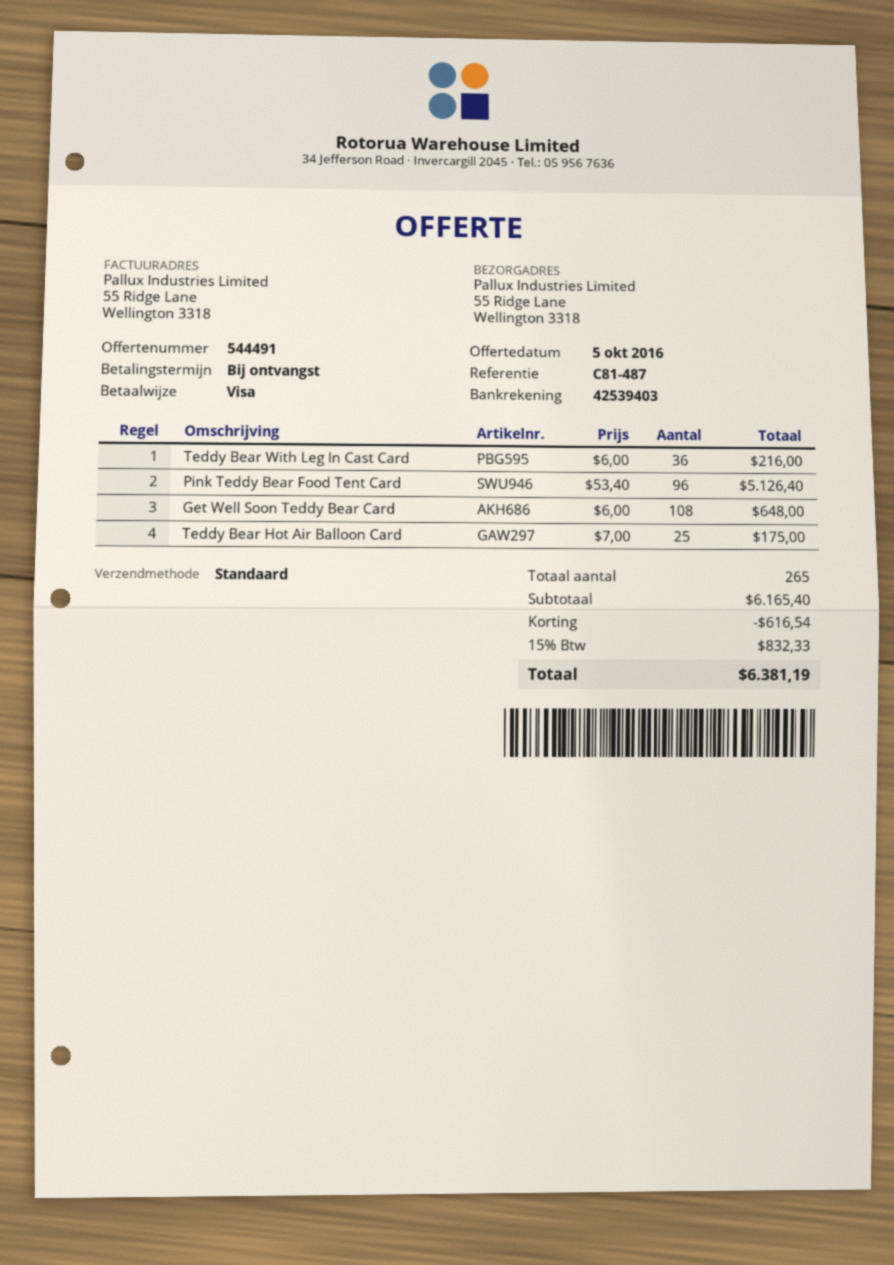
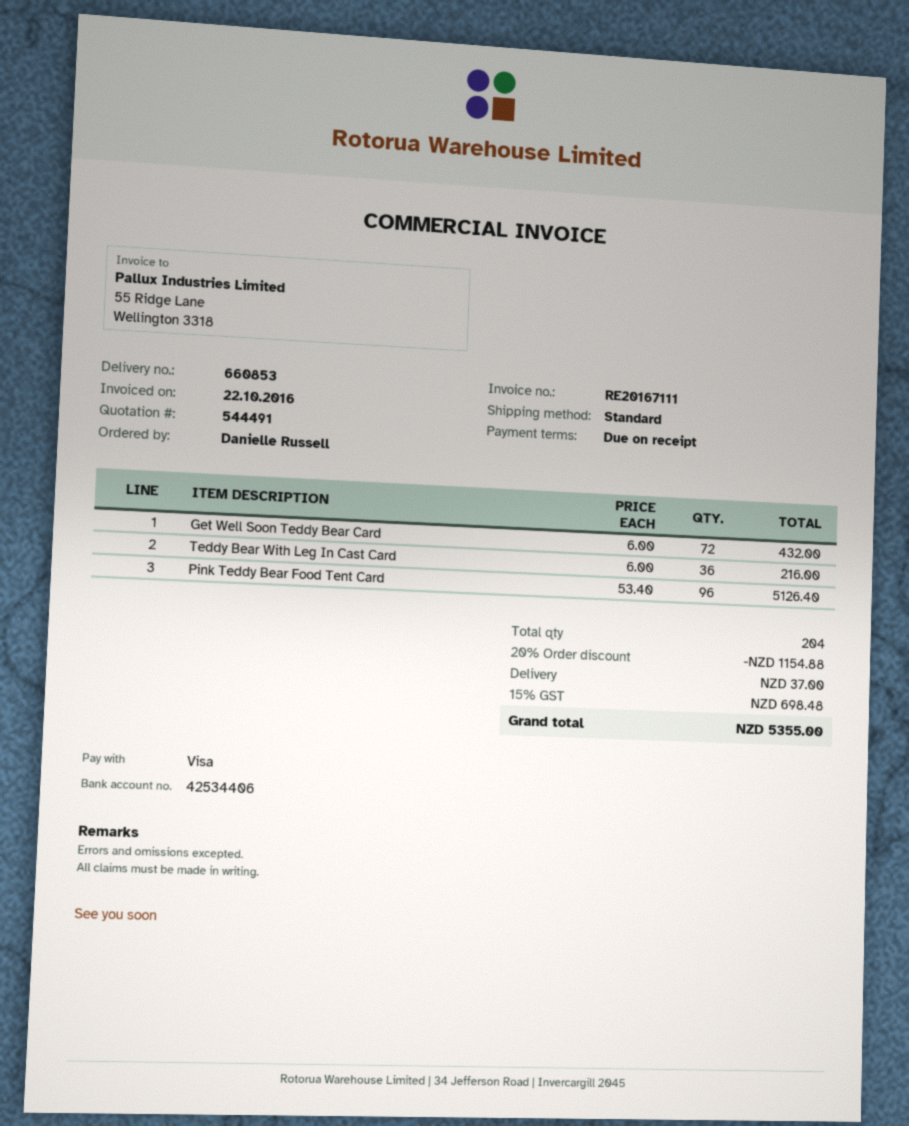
bank account: 42539403 -> 42534406
Get Well Soon Teddy Bear Card: 108 x 6.00 = 648.00 -> 72 x 6.00 = 432.00
Teddy Bear Hot Air Balloon Card: 25 x 7.00 = 175.00 -> none
total quantity: 265 -> 204
discount: 616.54 -> 1154.88
shipping: none -> 37.00
tax: 15% = 832.33 -> 15% = 698.48
total: 6381.19 -> 5355.00

